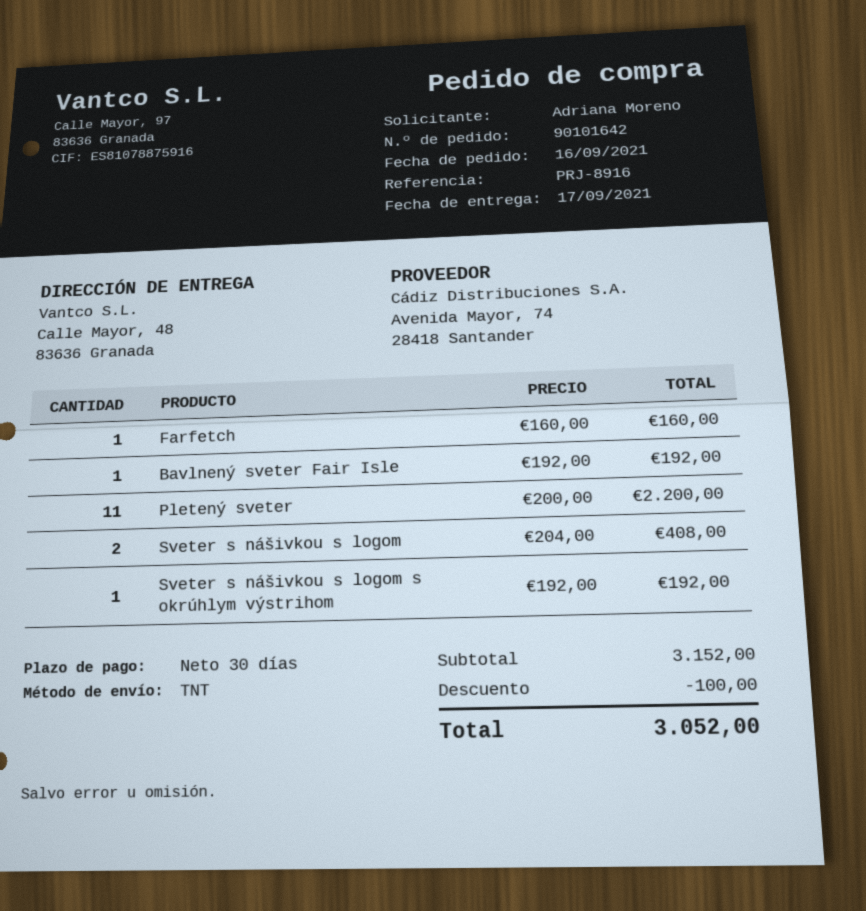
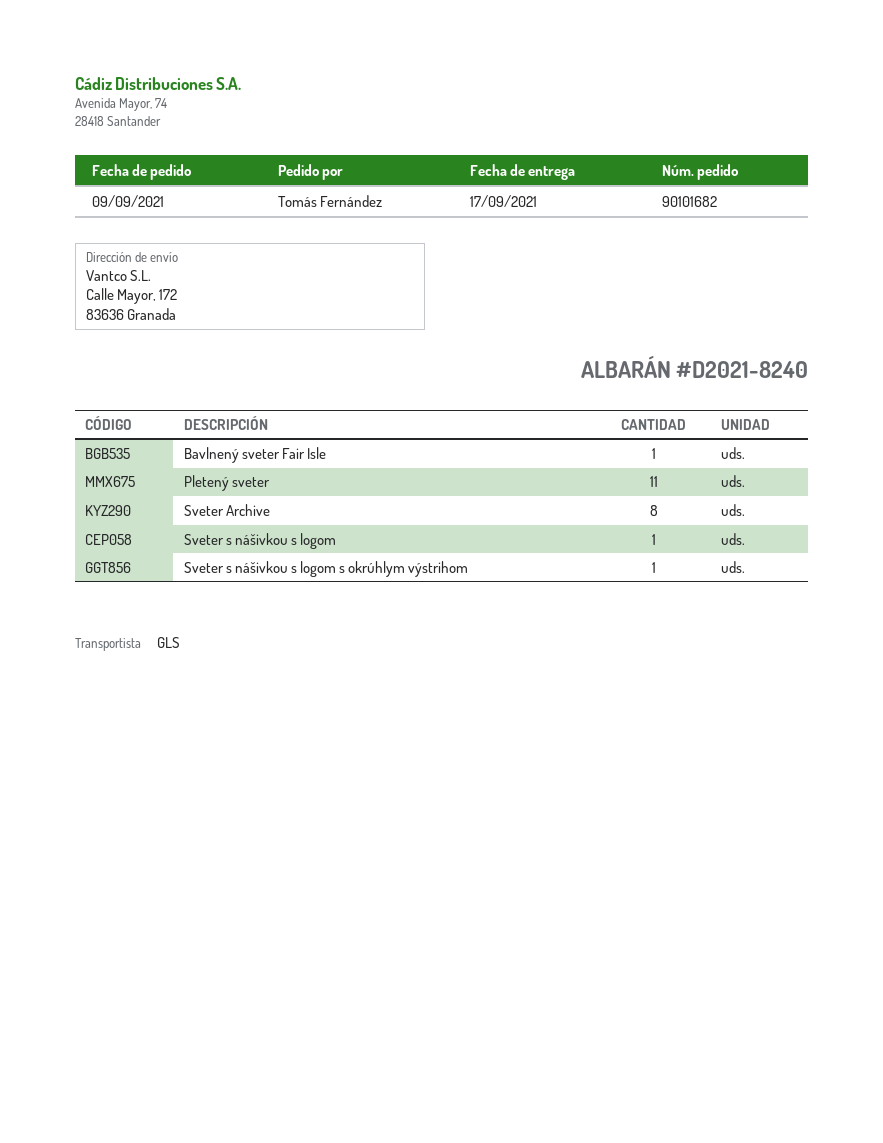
order number: 90101642 -> 90101682
order date: 2021-09-16 -> 2021-09-09
ordered by: Adriana Moreno -> Tomás Fernández
shipping method: TNT -> GLS
ship to: Calle Mayor, 48, 83636 Granada -> Calle Mayor, 172, 83636 Granada
Farfetch: 1 -> none
Sveter s nášivkou s logom: 2 -> 1
Sveter Archive: none -> 8

